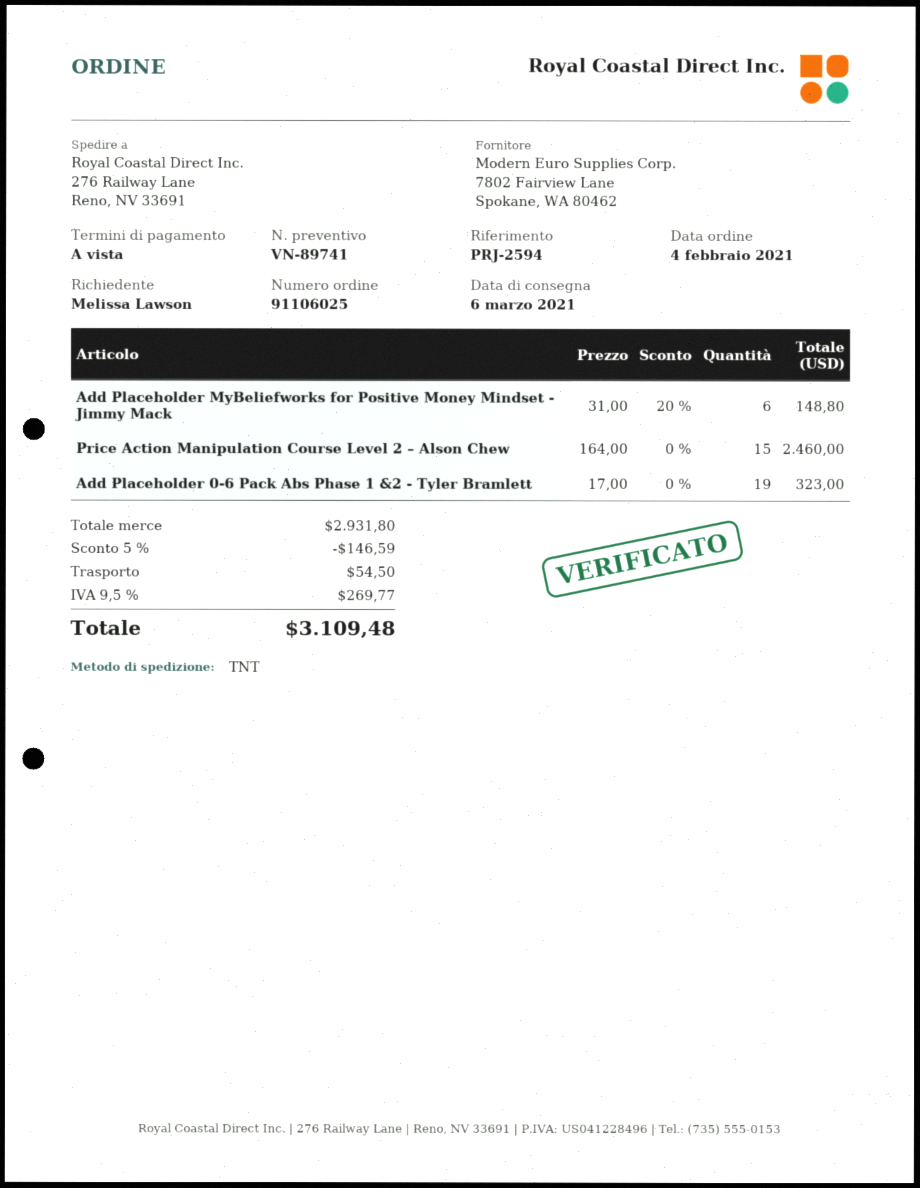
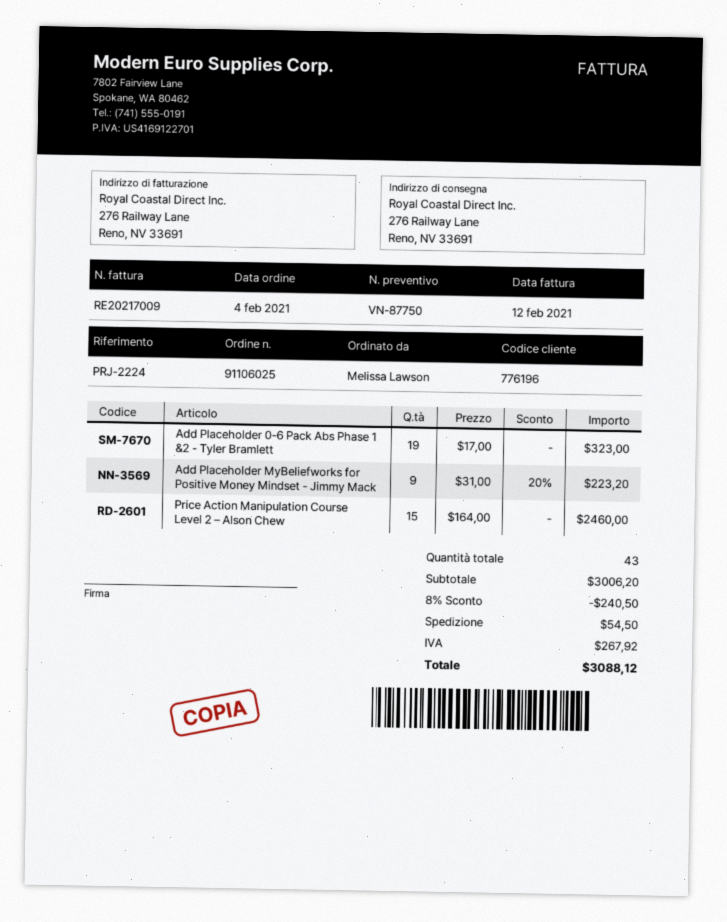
quote number: VN-89741 -> VN-87750
reference: PRJ-2594 -> PRJ-2224
Add Placeholder MyBeliefworks for Positive Money Mindset - Jimmy Mack: 6 x 31.00 - 20% = 148.80 -> 9 x 31.00 - 20% = 223.20
subtotal: 2931.80 -> 3006.20
discount: 5% = 146.59 -> 8% = 240.50
tax: 269.77 -> 267.92
total: 3109.48 -> 3088.12

